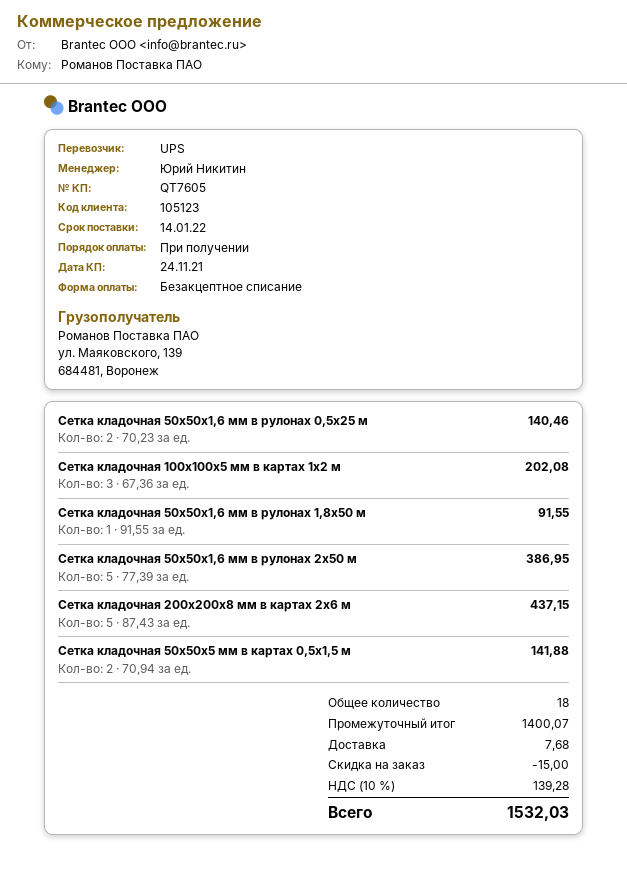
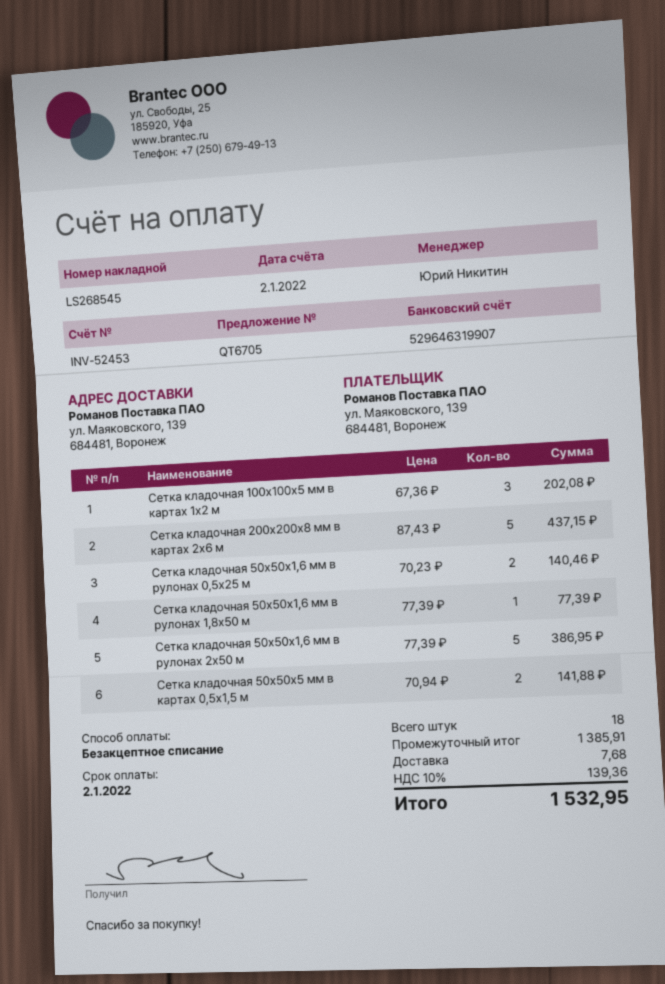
quote number: QT7605 -> QT6705
Сетка кладочная 50х50х1,6 мм в рулонах 1,8х50 м: 1 x 91.55 = 91.55 -> 1 x 77.39 = 77.39
subtotal: 1400.07 -> 1385.91
discount: 15.00 -> none
tax: 10% = 139.28 -> 10% = 139.36
total: 1532.03 -> 1532.95

